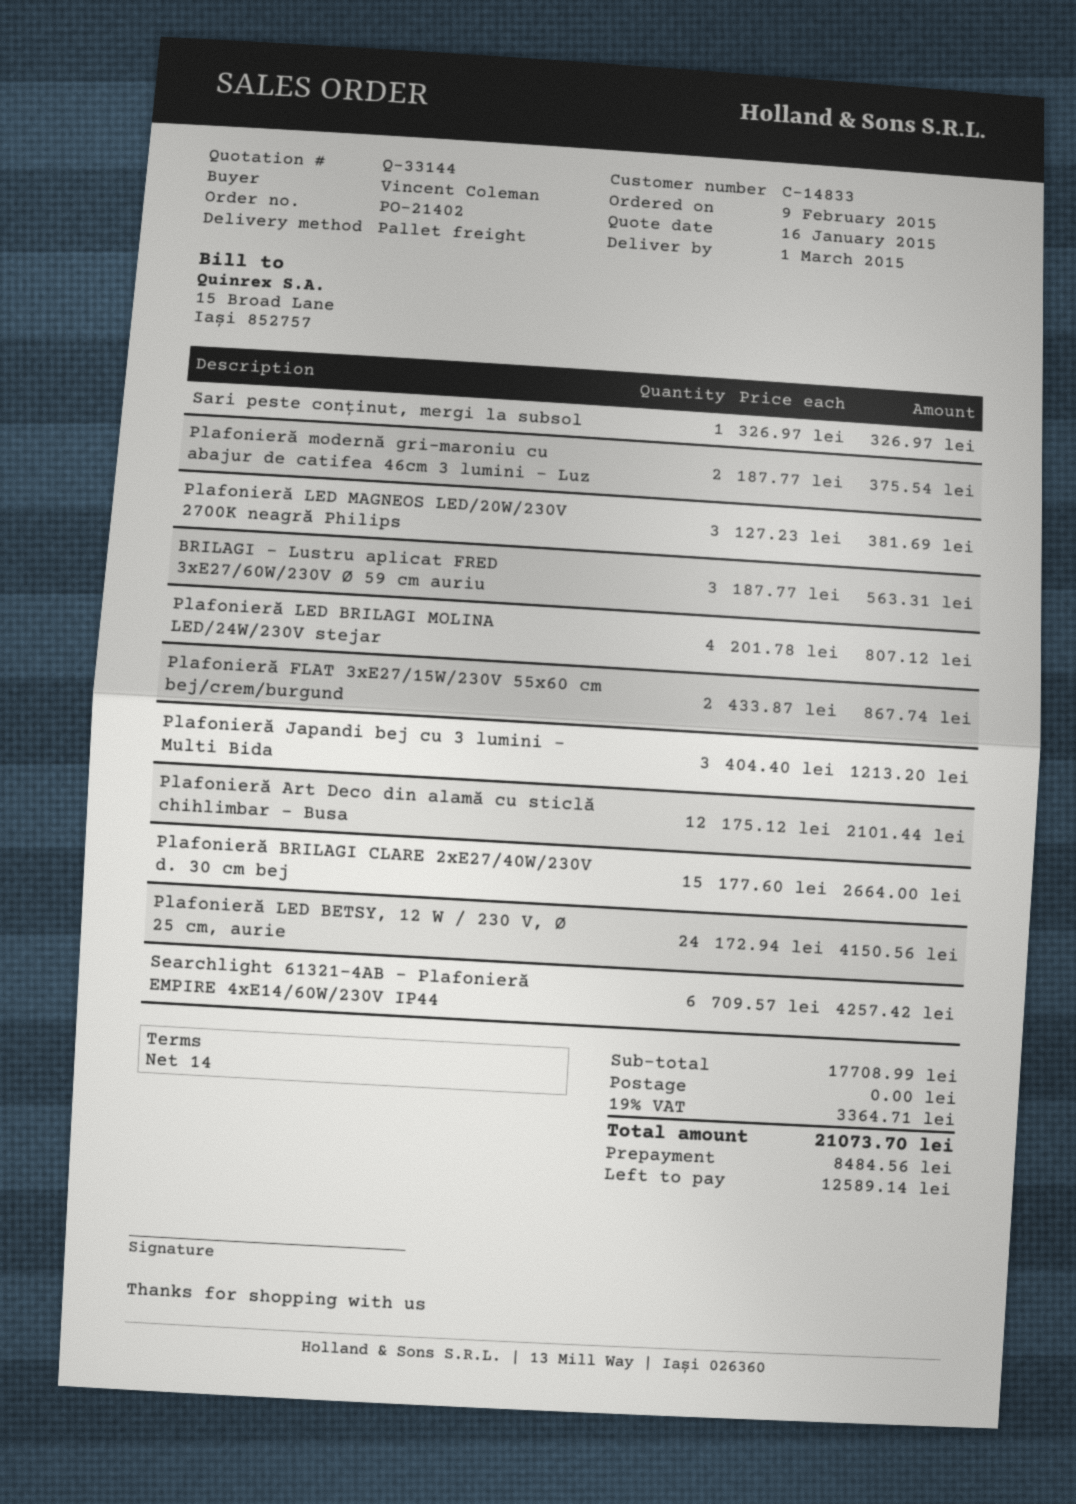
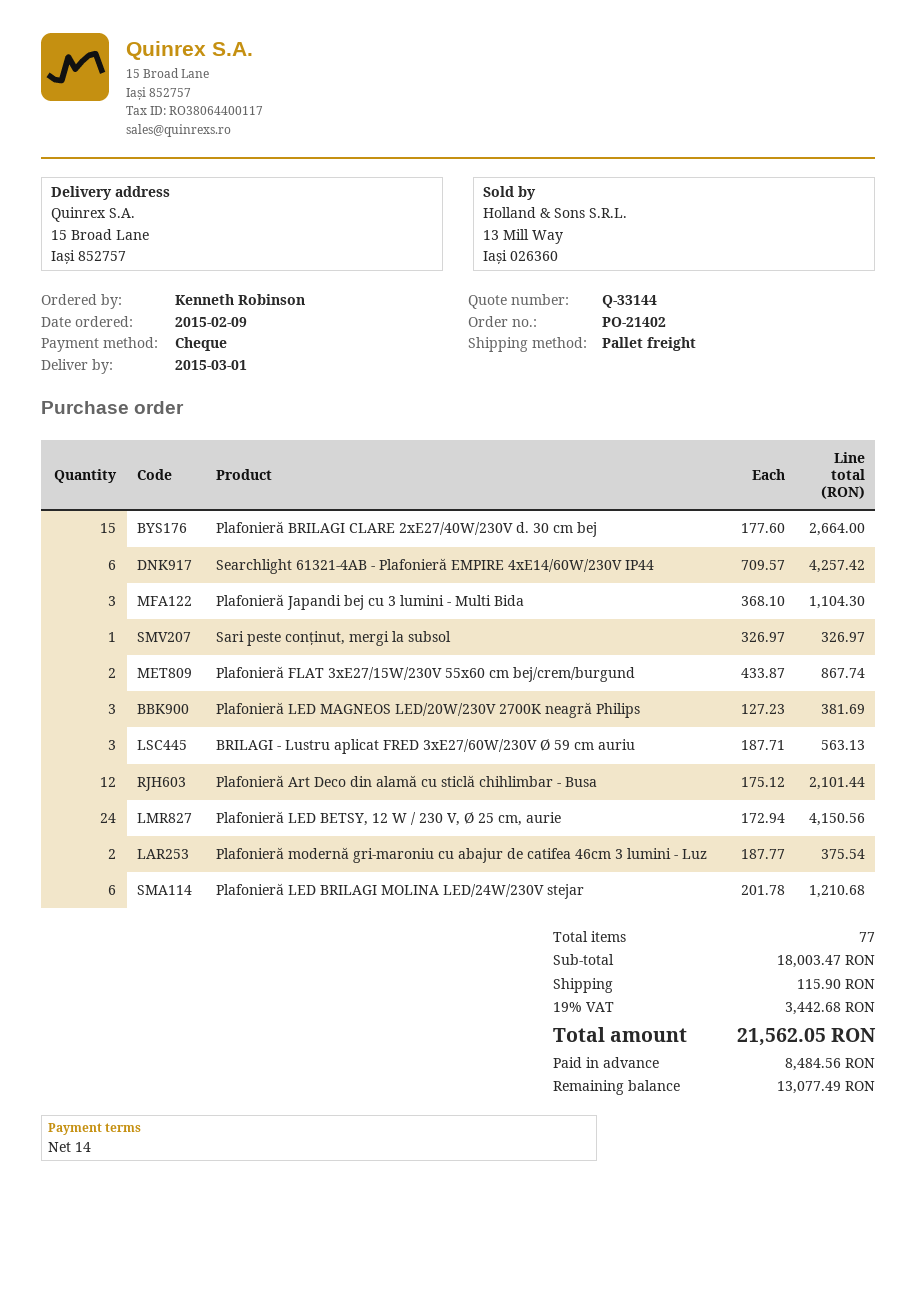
ordered by: Vincent Coleman -> Kenneth Robinson
BRILAGI - Lustru aplicat FRED 3xE27/60W/230V Ø 59 cm auriu: 3 x 187.77 = 563.31 -> 3 x 187.71 = 563.13
Plafonieră LED BRILAGI MOLINA LED/24W/230V stejar: 4 x 201.78 = 807.12 -> 6 x 201.78 = 1210.68
Plafonieră Japandi bej cu 3 lumini - Multi Bida: 3 x 404.40 = 1213.20 -> 3 x 368.10 = 1104.30
subtotal: 17708.99 -> 18003.47
shipping: 0.00 -> 115.90
tax: 19% = 3364.71 -> 19% = 3442.68
total: 21073.70 -> 21562.05
balance: 12589.14 -> 13077.49

